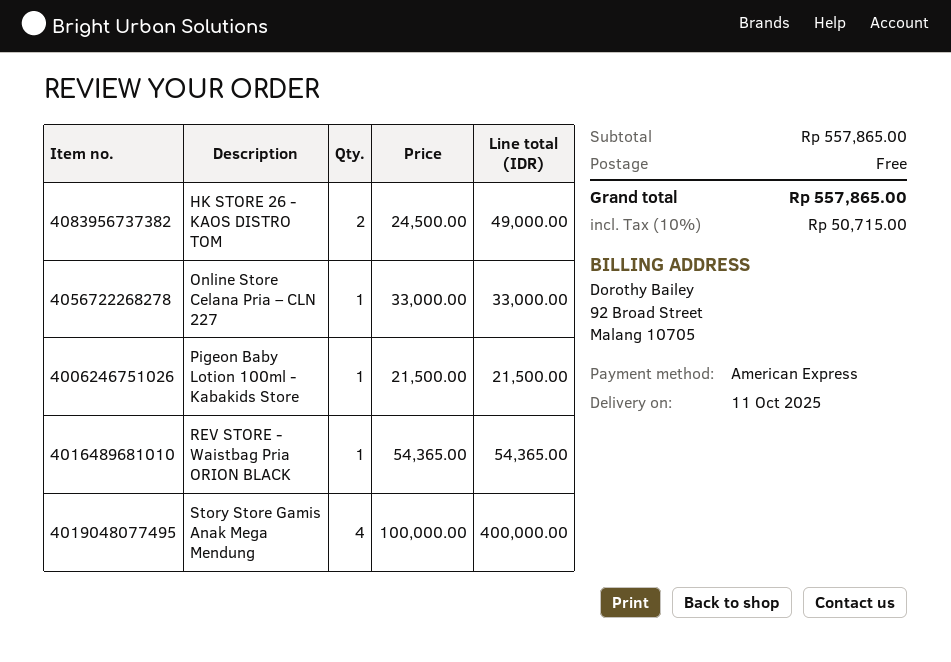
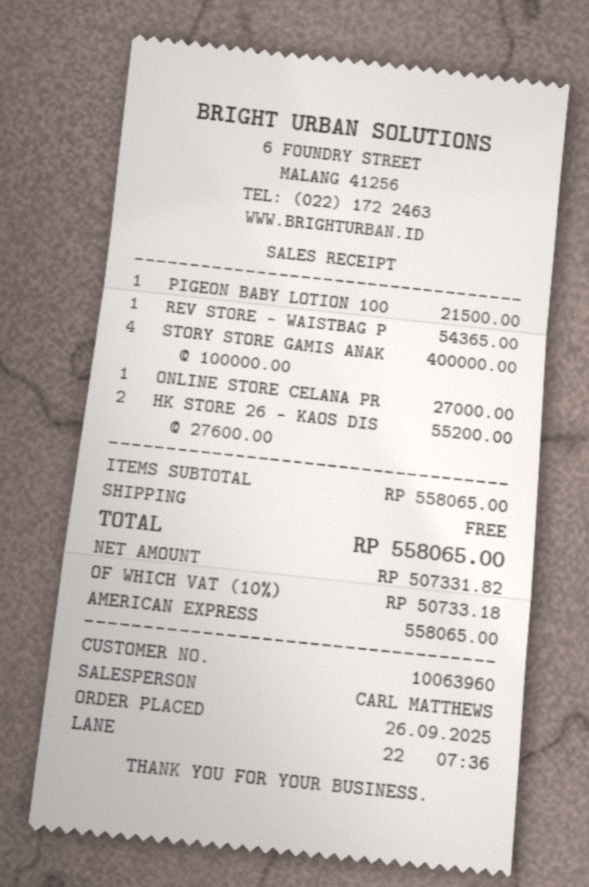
HK STORE 26 - KAOS DISTRO TOM: 2 x 24500.00 = 49000.00 -> 2 x 27600.00 = 55200.00
Online Store Celana Pria – CLN 227: 1 x 33000.00 = 33000.00 -> 1 x 27000.00 = 27000.00
subtotal: 557865.00 -> 558065.00
tax: 10% = 50715.00 -> 10% = 50733.18
total: 557865.00 -> 558065.00

